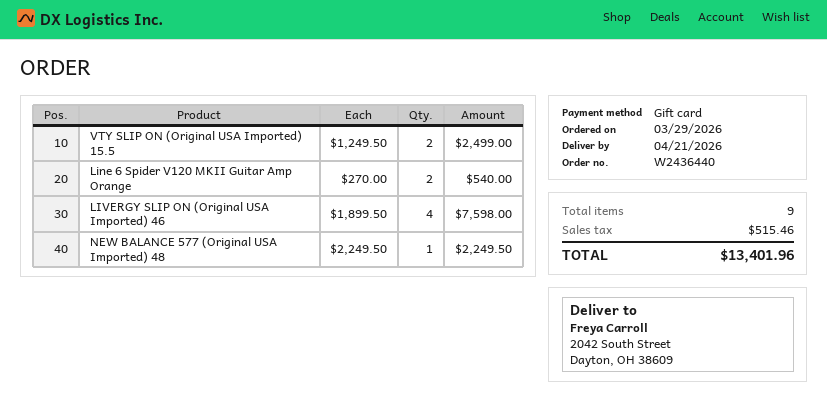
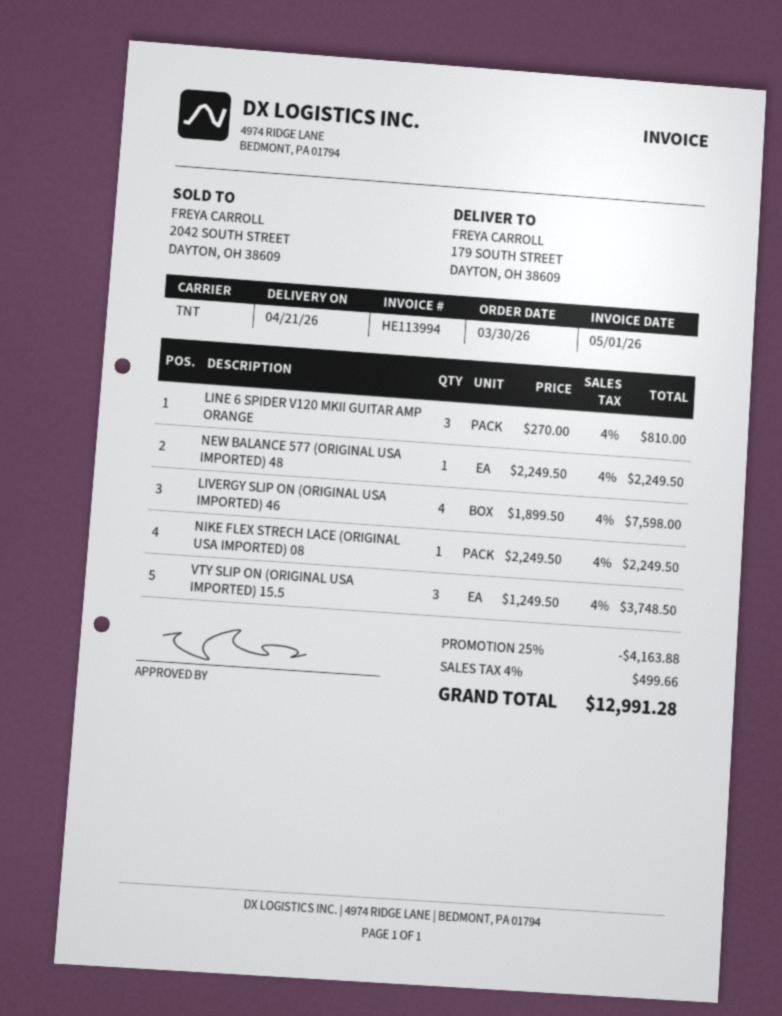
order date: 2026-03-29 -> 2026-03-30
ship to: 2042 South Street, Dayton, OH 38609 -> 179 SOUTH STREET, DAYTON, OH 38609
VTY SLIP ON (Original USA Imported) 15.5: 2 x 1249.50 = 2499.00 -> 3 x 1249.50 = 3748.50
Line 6 Spider V120 MKII Guitar Amp Orange: 2 x 270.00 = 540.00 -> 3 x 270.00 = 810.00
NIKE FLEX STRECH LACE (ORIGINAL USA IMPORTED) 08: none -> 1 x 2249.50 = 2249.50
discount: none -> 25% = 4163.88
tax: 515.46 -> 499.66
total: 13401.96 -> 12991.28

